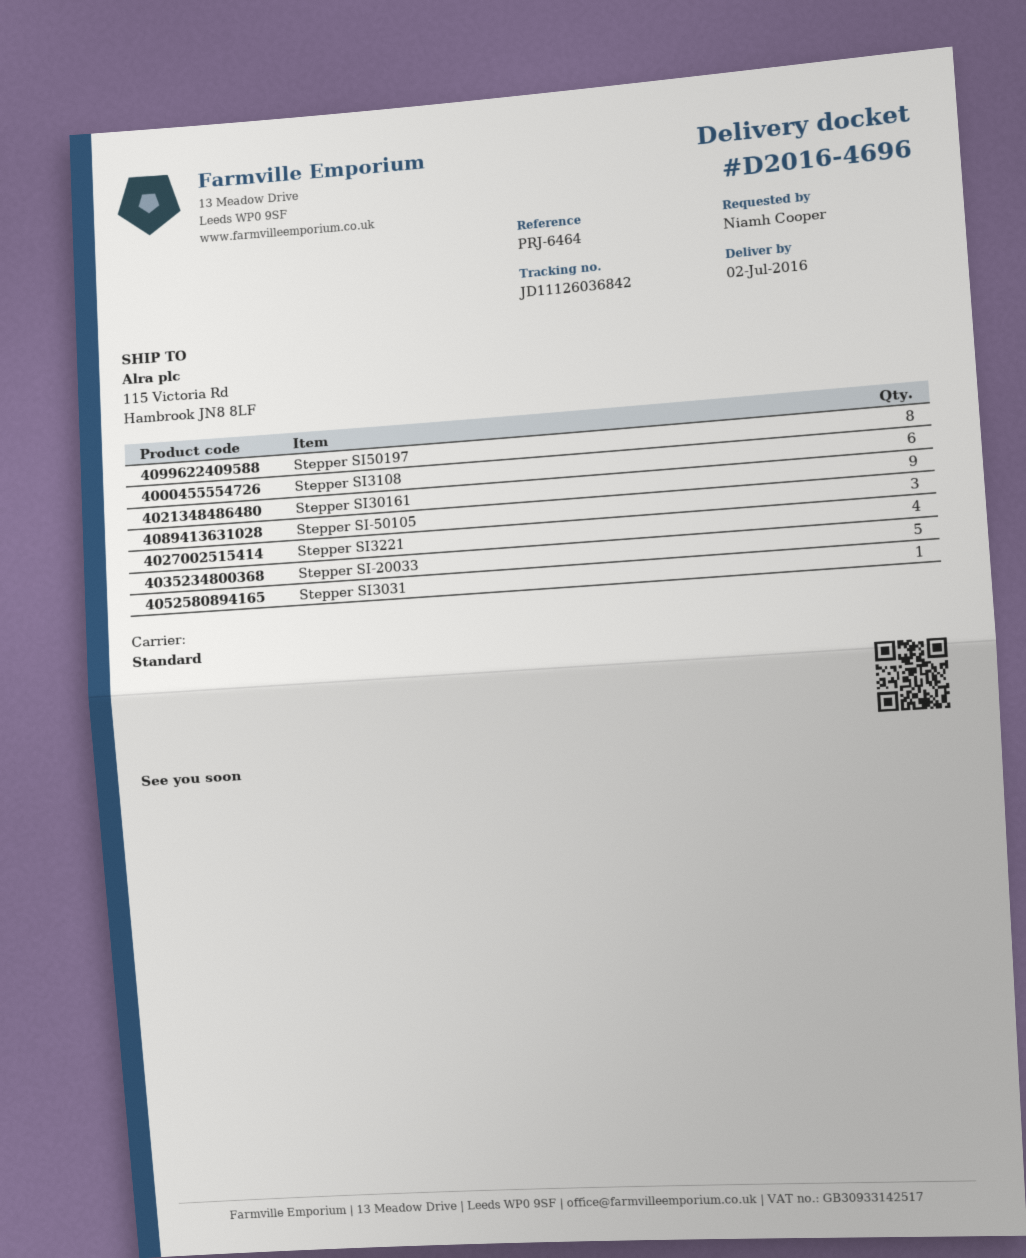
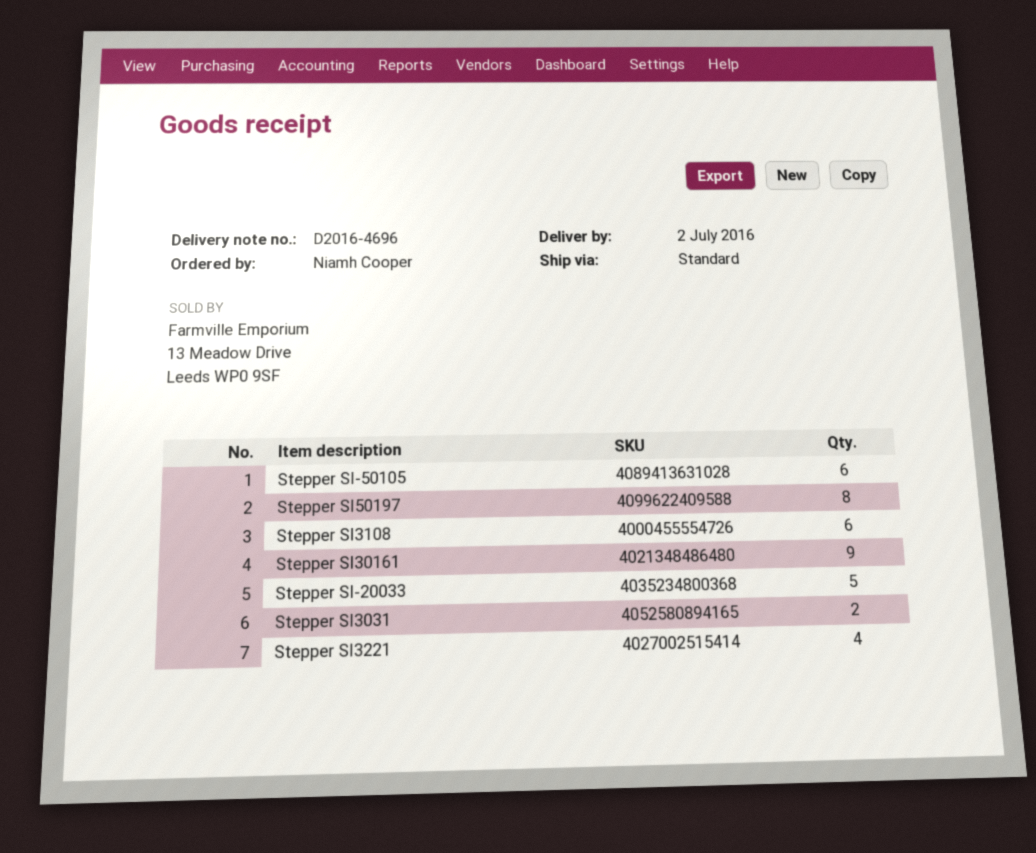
Stepper SI-50105: 3 -> 6
Stepper SI3031: 1 -> 2

